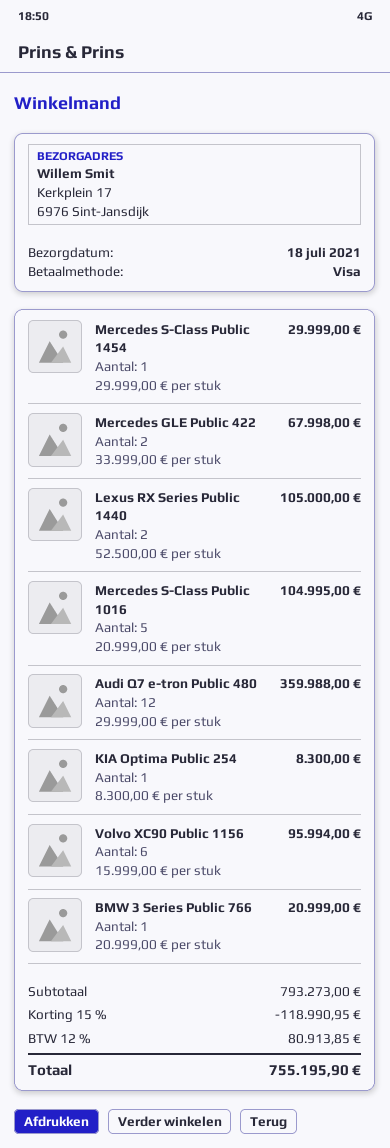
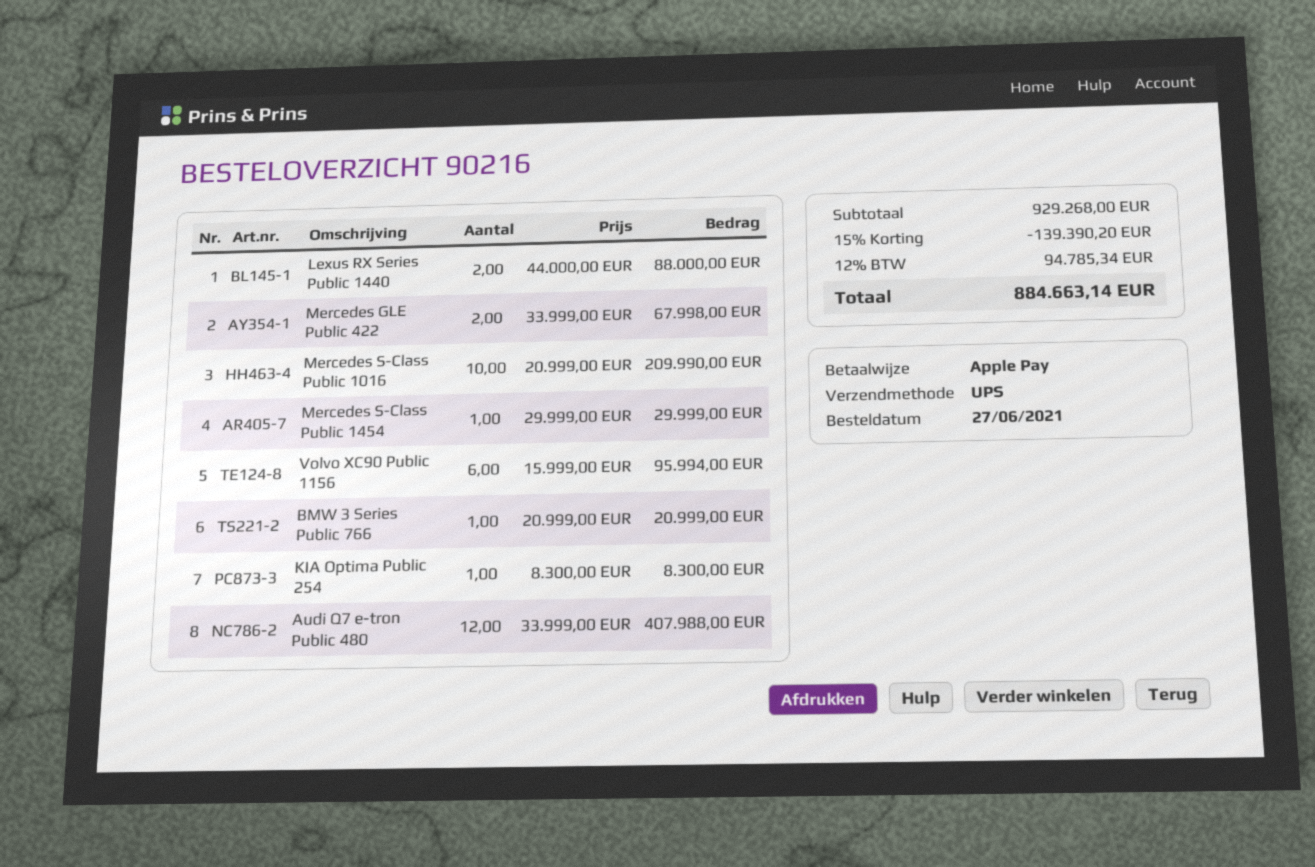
payment method: Visa -> Apple Pay
Lexus RX Series Public 1440: 2 x 52500.00 = 105000.00 -> 2 x 44000.00 = 88000.00
Mercedes S-Class Public 1016: 5 x 20999.00 = 104995.00 -> 10 x 20999.00 = 209990.00
Audi Q7 e-tron Public 480: 12 x 29999.00 = 359988.00 -> 12 x 33999.00 = 407988.00
subtotal: 793273.00 -> 929268.00
discount: 15% = 118990.95 -> 15% = 139390.20
tax: 12% = 80913.85 -> 12% = 94785.34
total: 755195.90 -> 884663.14

